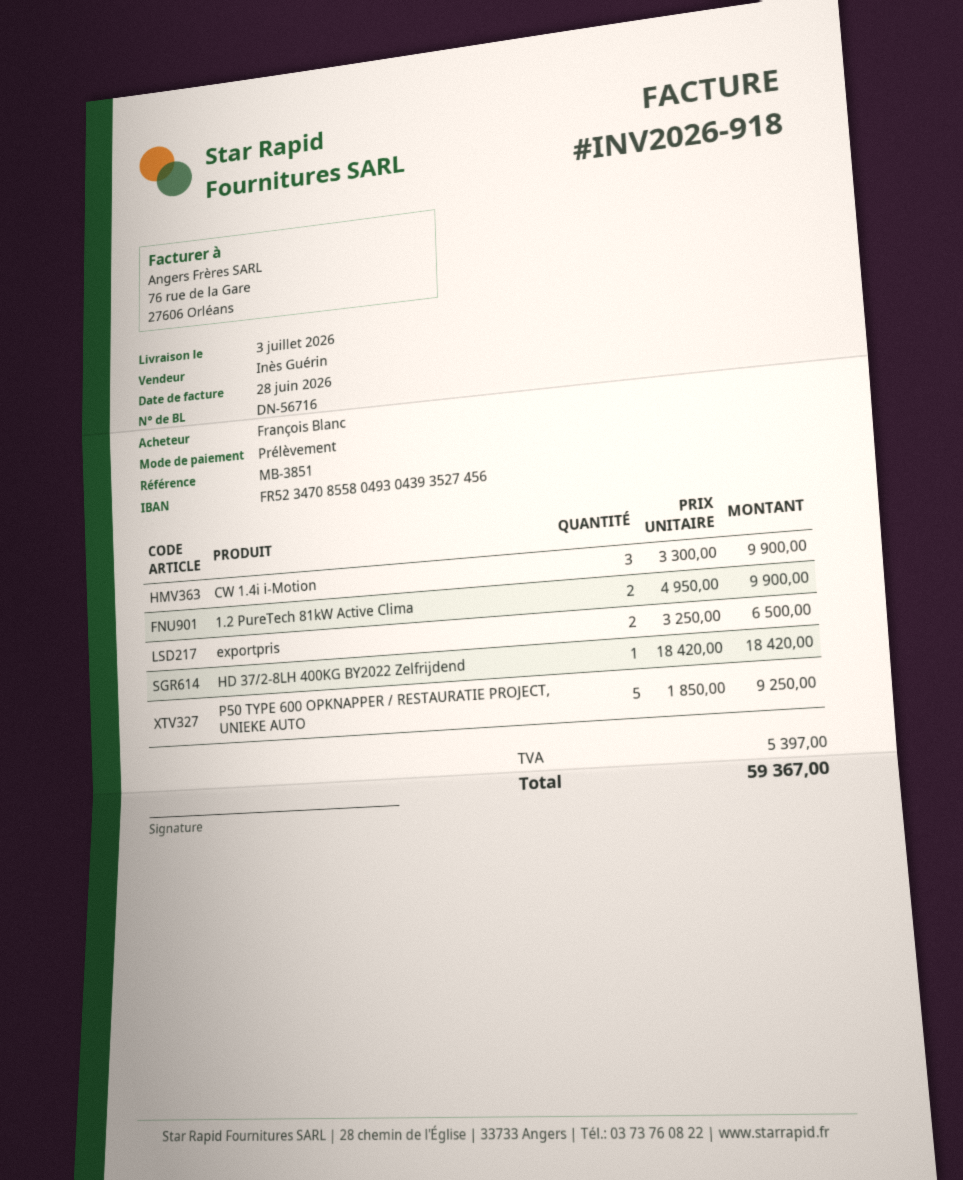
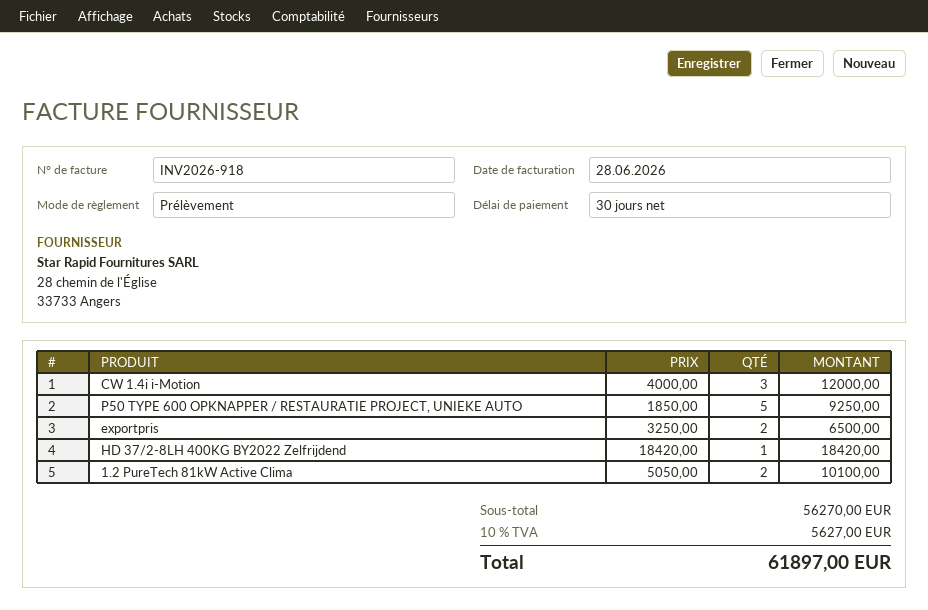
CW 1.4i i-Motion: 3 x 3300.00 = 9900.00 -> 3 x 4000.00 = 12000.00
1.2 PureTech 81kW Active Clima: 2 x 4950.00 = 9900.00 -> 2 x 5050.00 = 10100.00
tax: 5397.00 -> 5627.00
total: 59367.00 -> 61897.00

